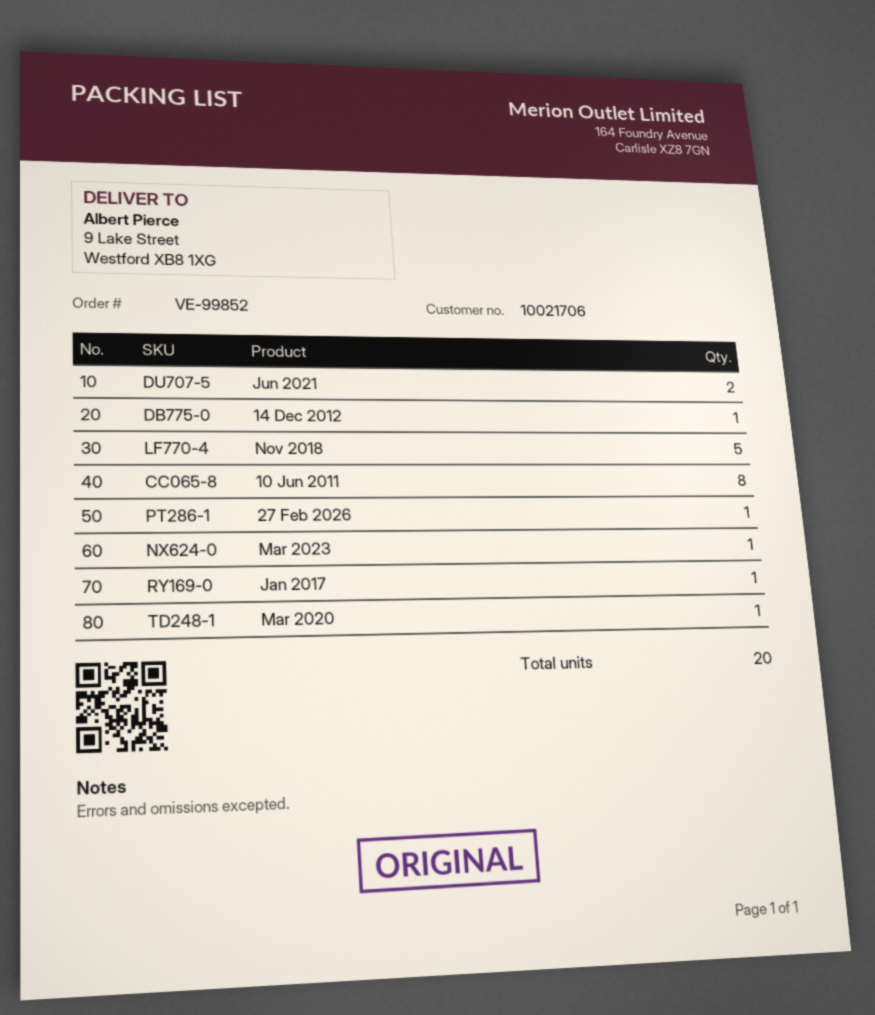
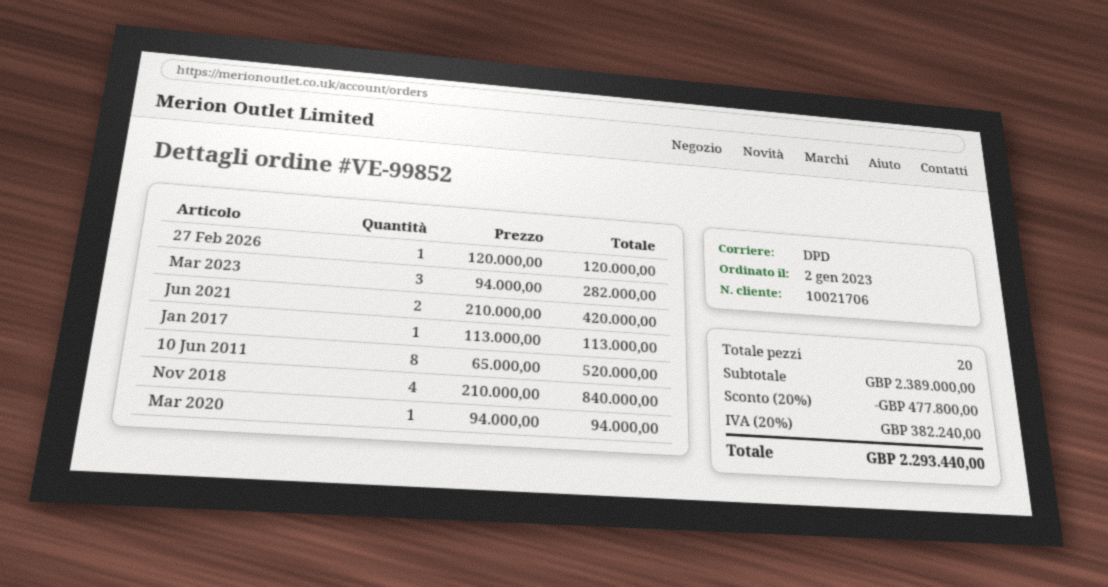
14 Dec 2012: 1 -> none
Nov 2018: 5 -> 4
Mar 2023: 1 -> 3

